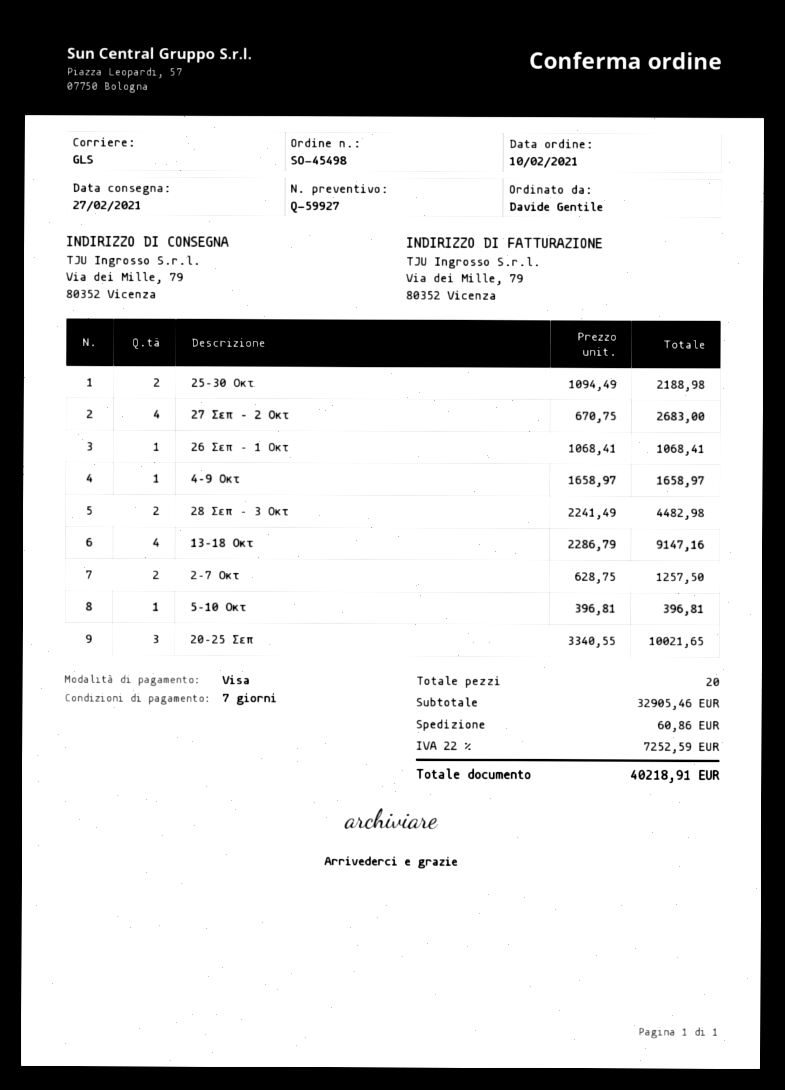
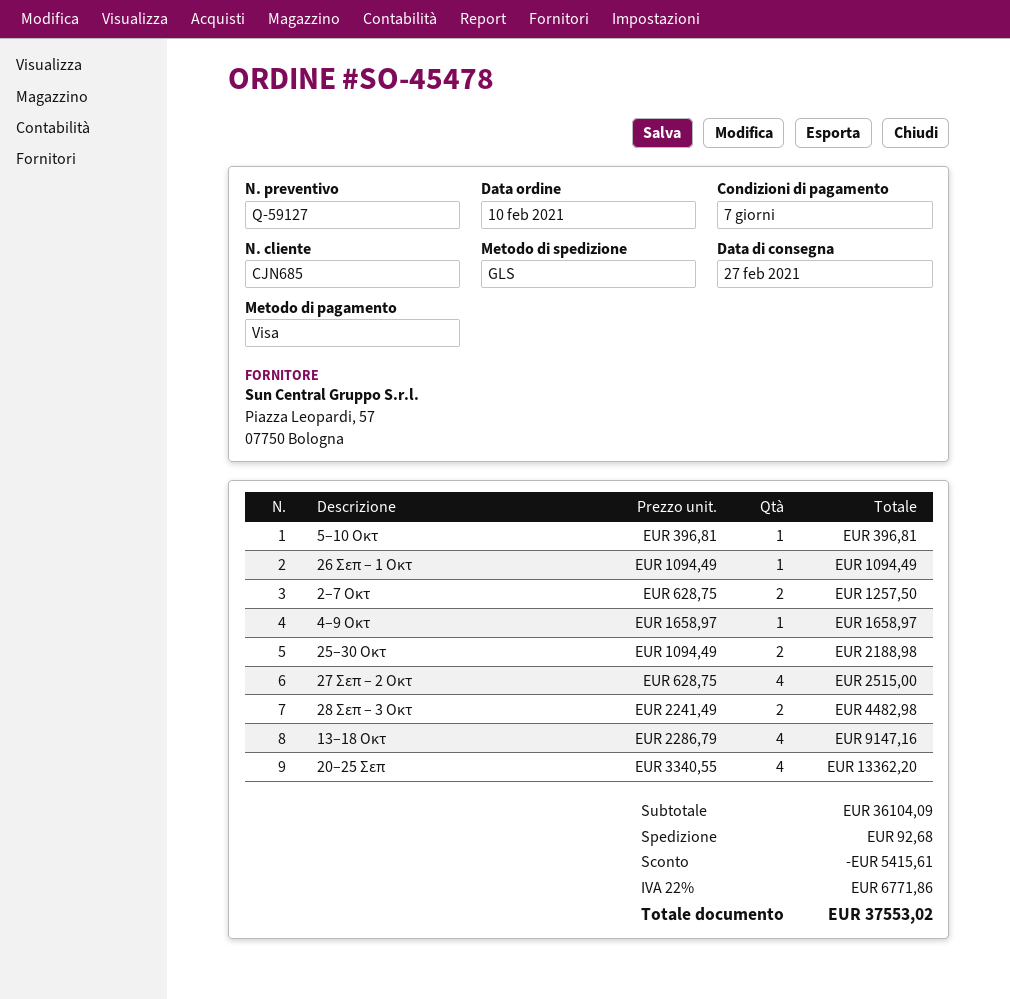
quote number: Q-59927 -> Q-59127
order number: SO-45498 -> SO-45478
27 Σεπ – 2 Οκτ: 4 x 670.75 = 2683.00 -> 4 x 628.75 = 2515.00
26 Σεπ – 1 Οκτ: 1 x 1068.41 = 1068.41 -> 1 x 1094.49 = 1094.49
20–25 Σεπ: 3 x 3340.55 = 10021.65 -> 4 x 3340.55 = 13362.20
subtotal: 32905.46 -> 36104.09
discount: none -> 5415.61
shipping: 60.86 -> 92.68
tax: 22% = 7252.59 -> 22% = 6771.86
total: 40218.91 -> 37553.02

